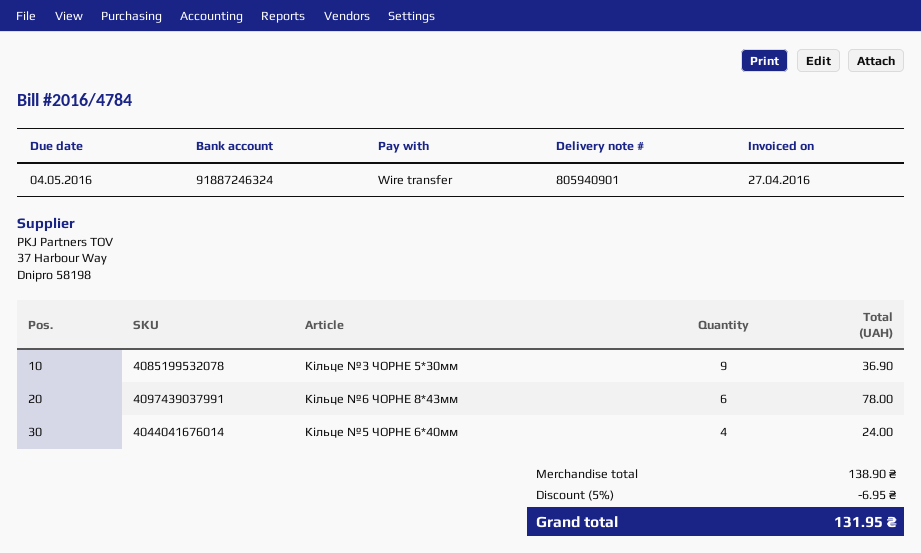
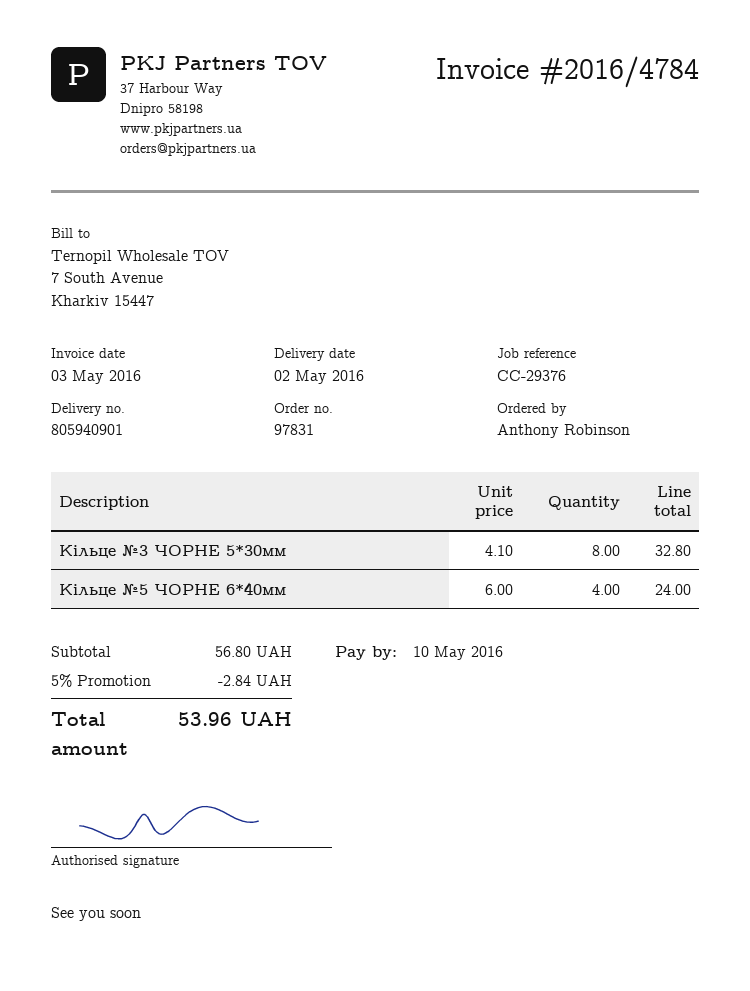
invoice date: 2016-04-27 -> 2016-05-03
due date: 2016-05-04 -> 2016-05-10
Кільце №3 ЧОРНЕ 5*30мм: 9 for 36.90 -> 8 for 32.80
Кільце №6 ЧОРНЕ 8*43мм: 6 for 78.00 -> none
subtotal: 138.90 -> 56.80
discount: 5% = 6.95 -> 5% = 2.84
total: 131.95 -> 53.96

